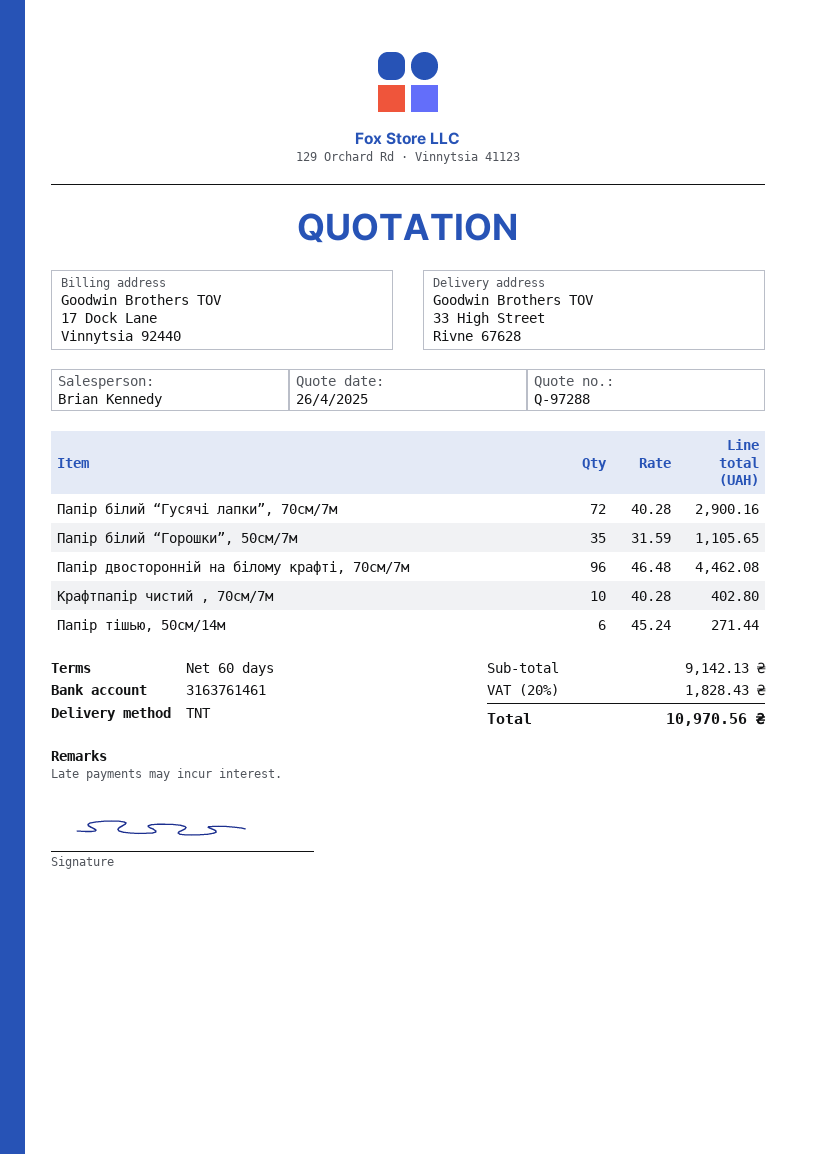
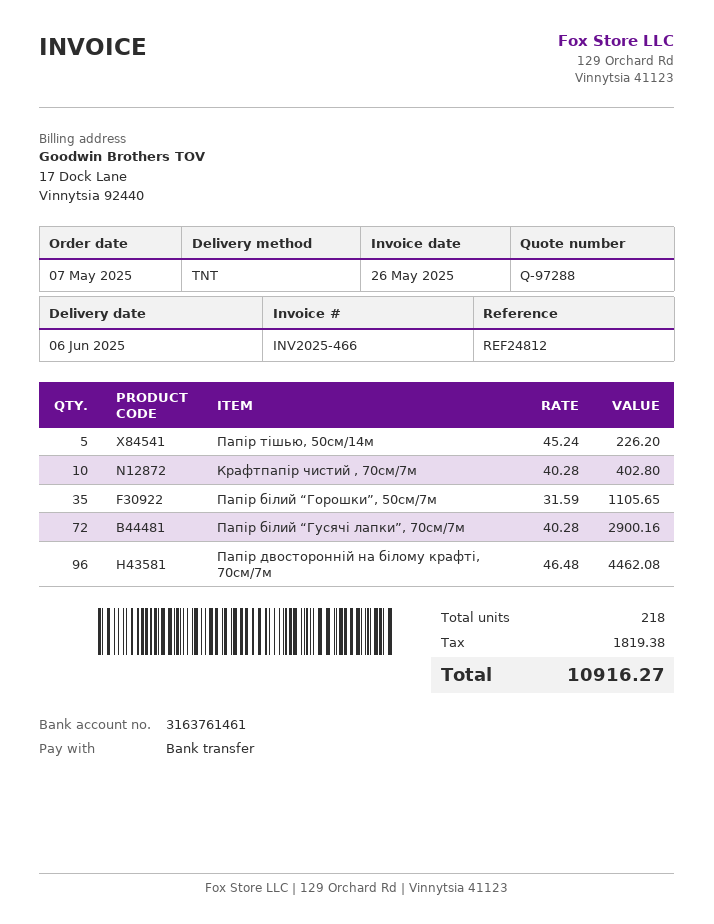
Папір тішью, 50см/14м: 6 x 45.24 = 271.44 -> 5 x 45.24 = 226.20
tax: 1828.43 -> 1819.38
total: 10970.56 -> 10916.27

